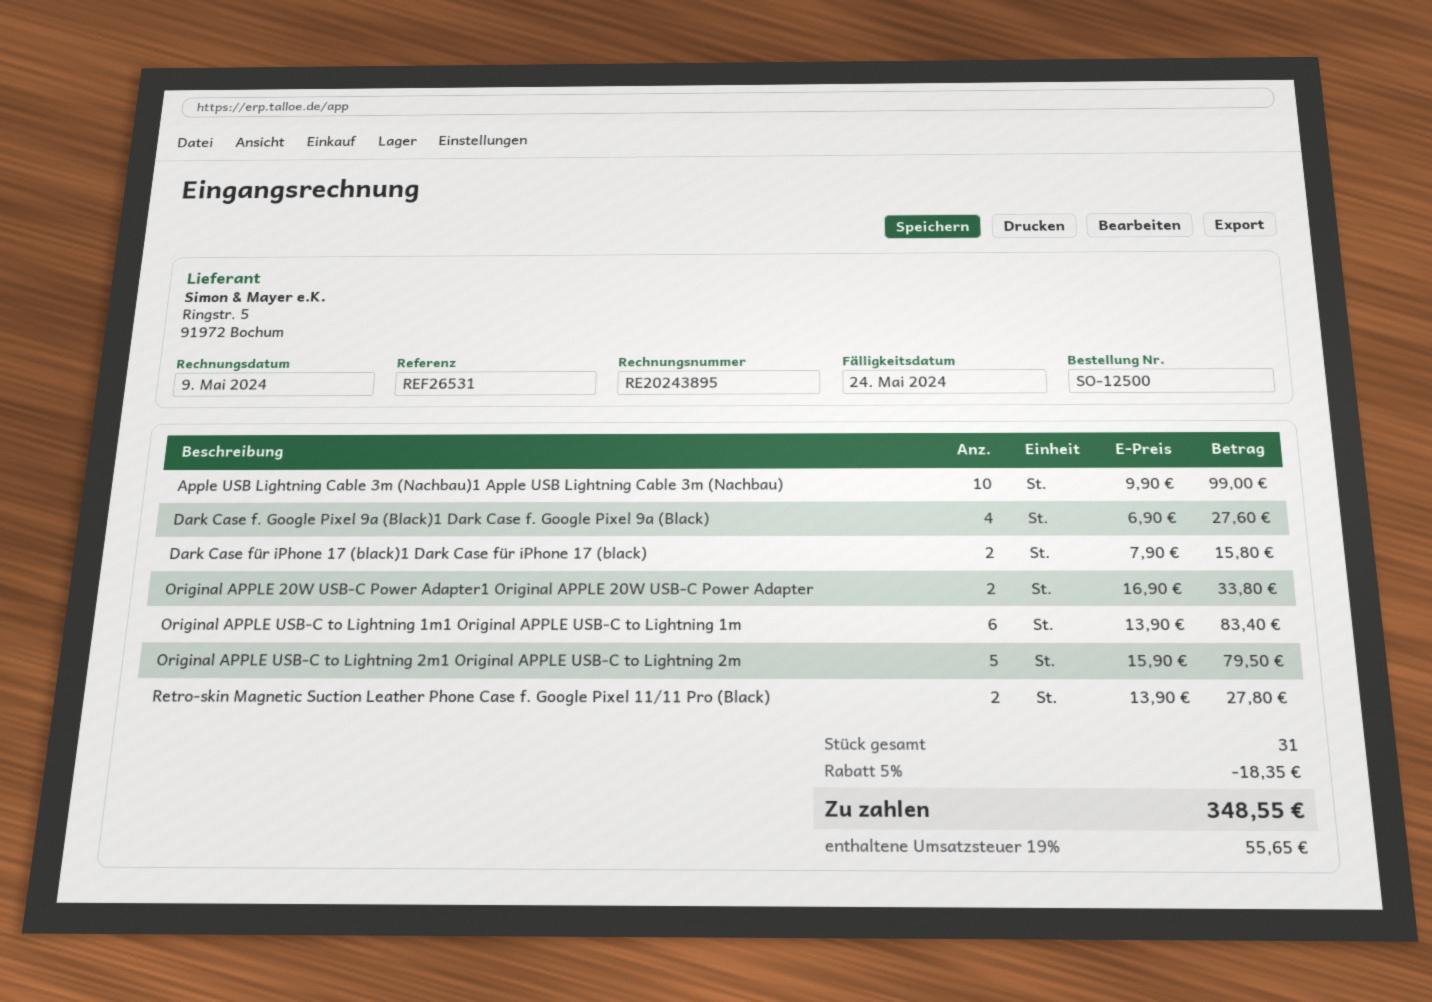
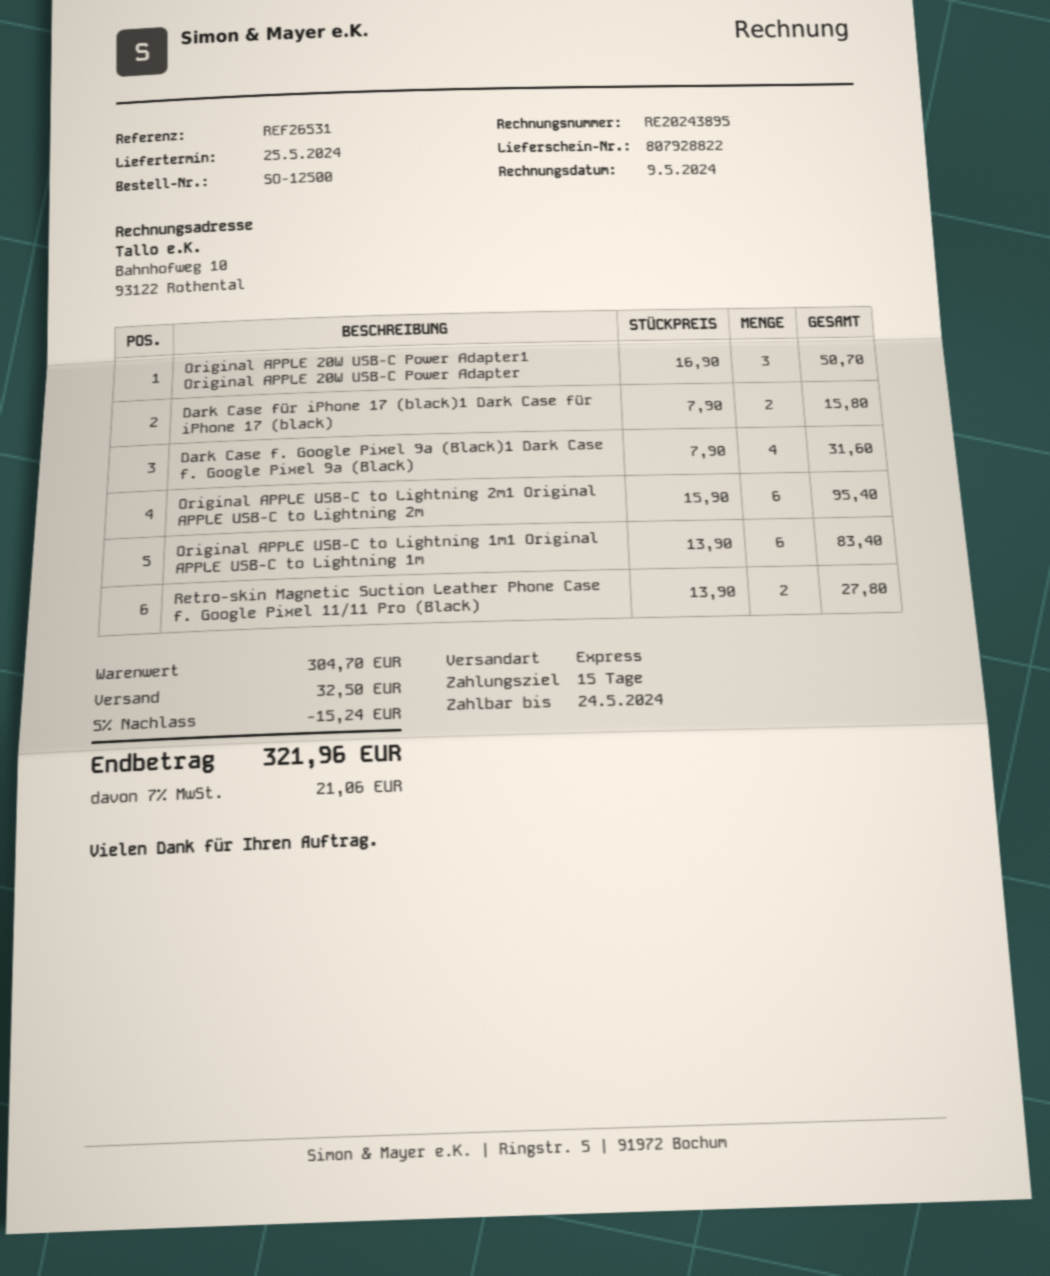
Apple USB Lightning Cable 3m (Nachbau)1 Apple USB Lightning Cable 3m (Nachbau): 10 x 9.90 = 99.00 -> none
Dark Case f. Google Pixel 9a (Black)1 Dark Case f. Google Pixel 9a (Black): 4 x 6.90 = 27.60 -> 4 x 7.90 = 31.60
Original APPLE 20W USB-C Power Adapter1 Original APPLE 20W USB-C Power Adapter: 2 x 16.90 = 33.80 -> 3 x 16.90 = 50.70
Original APPLE USB-C to Lightning 2m1 Original APPLE USB-C to Lightning 2m: 5 x 15.90 = 79.50 -> 6 x 15.90 = 95.40
discount: 5% = 18.35 -> 5% = 15.24
shipping: none -> 32.50
tax: 19% = 55.65 -> 7% = 21.06
total: 348.55 -> 321.96

